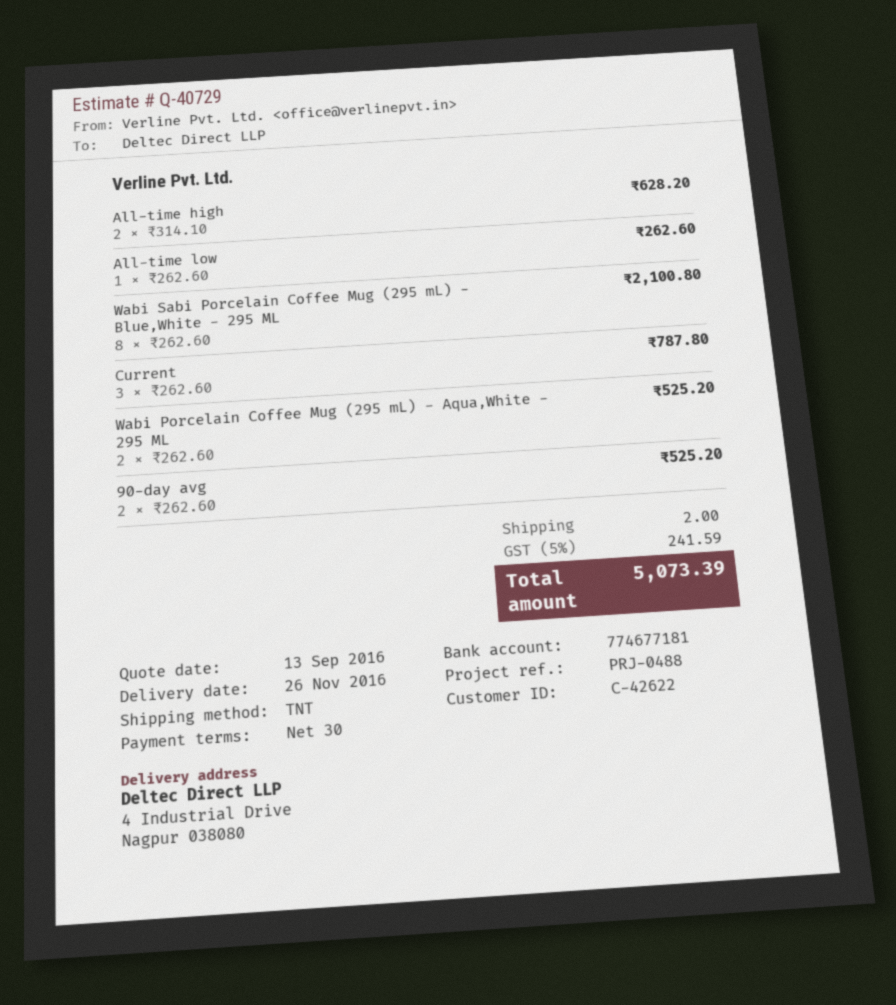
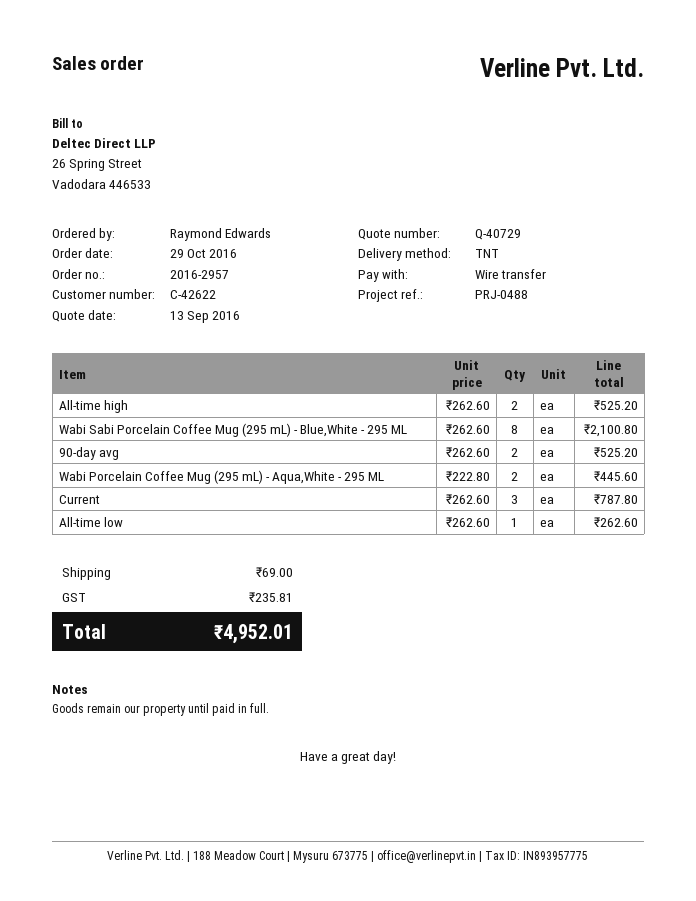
All-time high: 2 x 314.10 = 628.20 -> 2 x 262.60 = 525.20
Wabi Porcelain Coffee Mug (295 mL) - Aqua,White - 295 ML: 2 x 262.60 = 525.20 -> 2 x 222.80 = 445.60
shipping: 2.00 -> 69.00
tax: 241.59 -> 235.81
total: 5073.39 -> 4952.01

